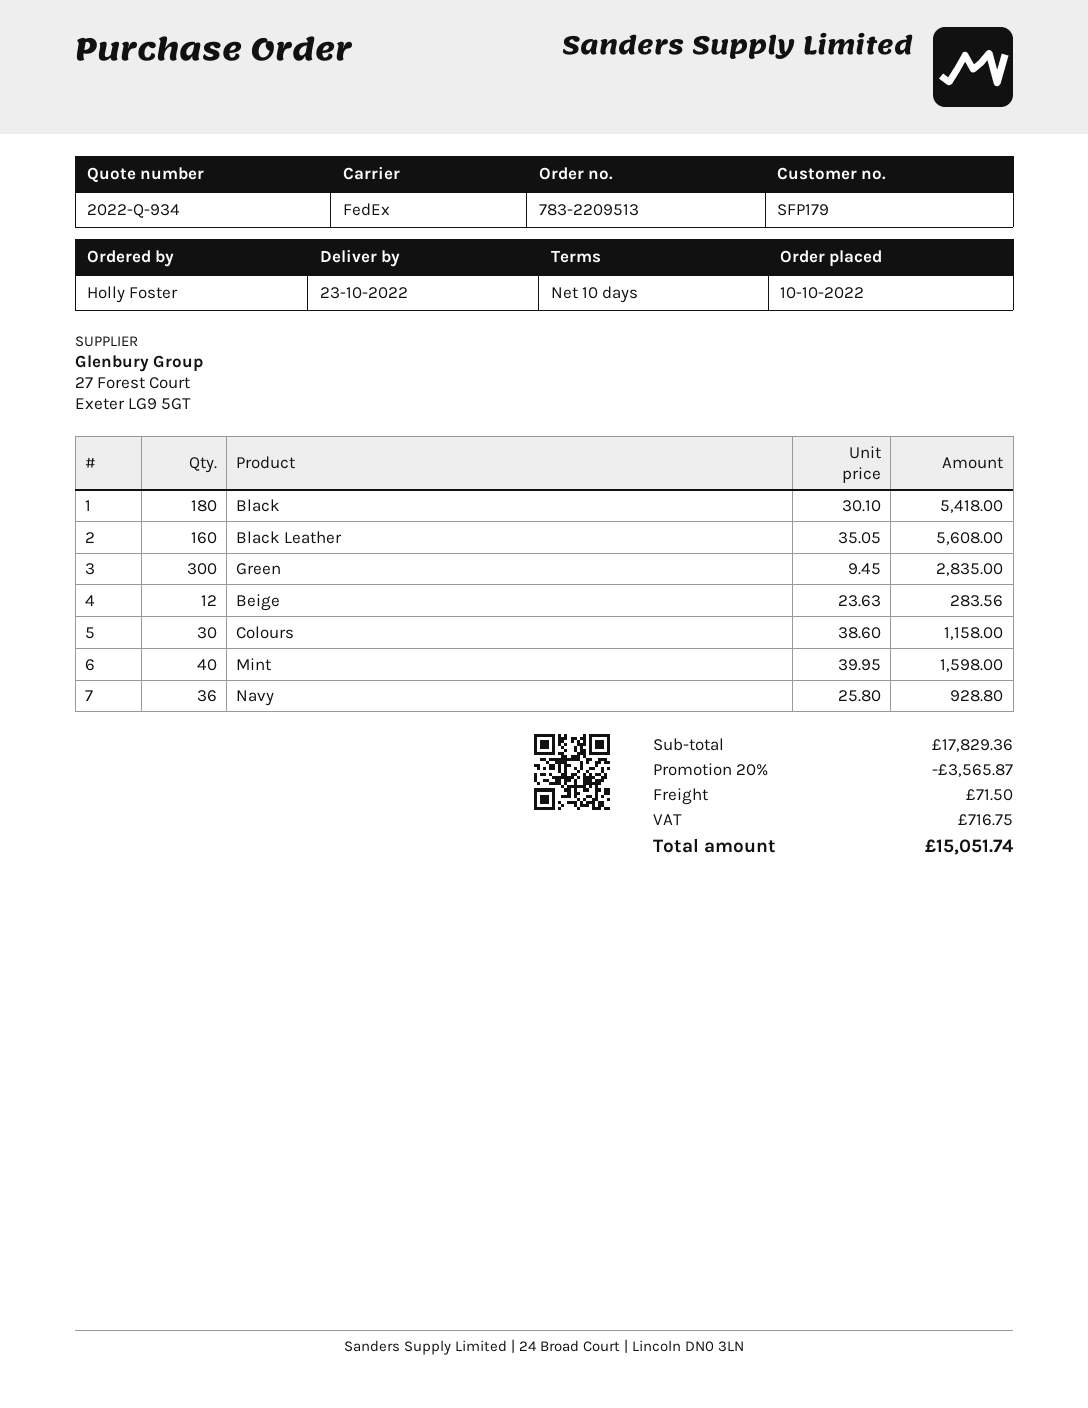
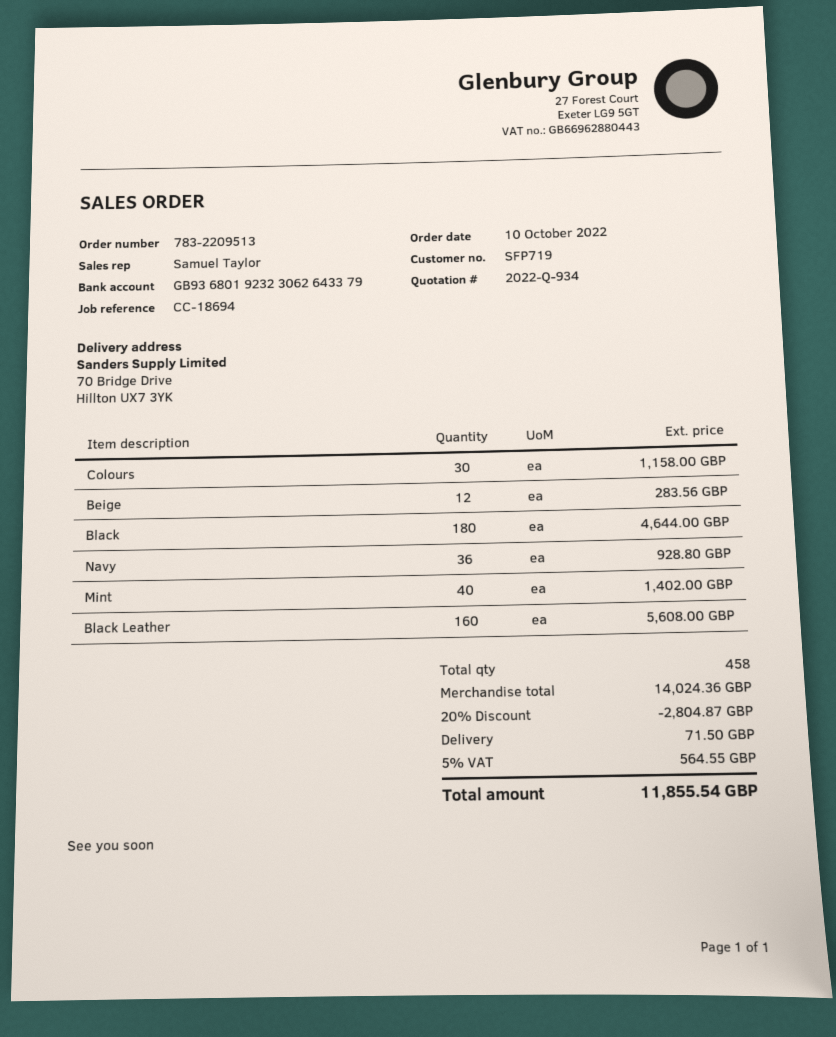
customer number: SFP179 -> SFP719
Black: 180 for 5418.00 -> 180 for 4644.00
Green: 300 for 2835.00 -> none
Mint: 40 for 1598.00 -> 40 for 1402.00
subtotal: 17829.36 -> 14024.36
discount: 20% = 3565.87 -> 20% = 2804.87
tax: 716.75 -> 564.55
total: 15051.74 -> 11855.54

